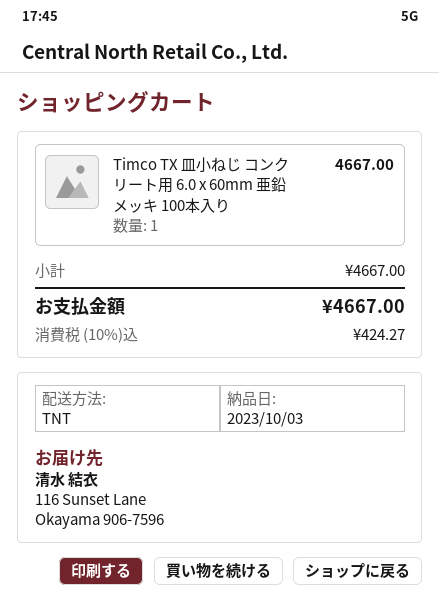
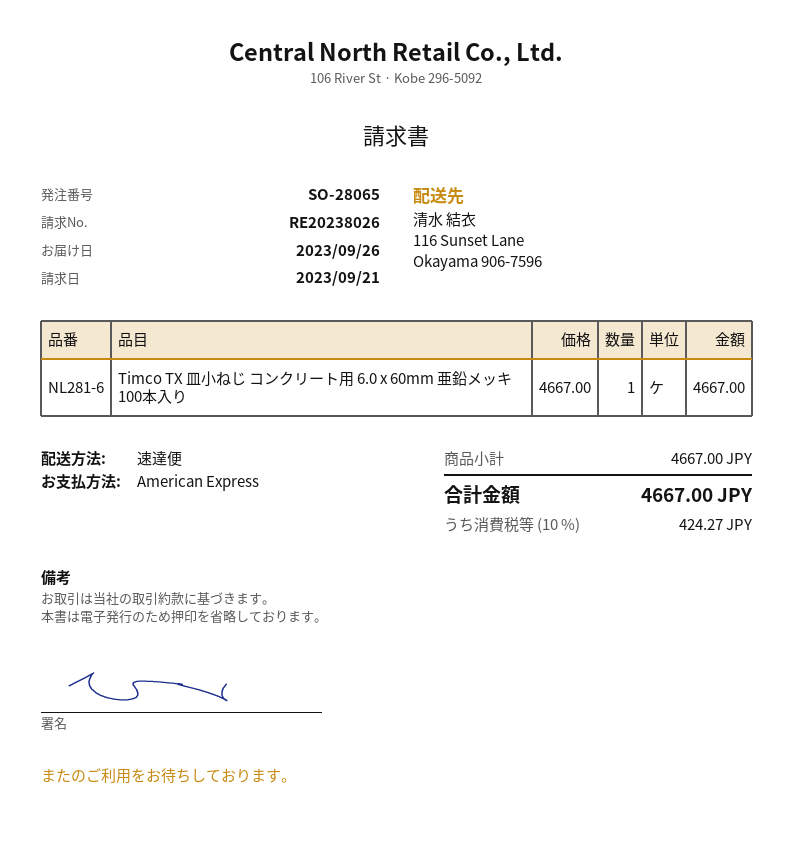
delivery date: 2023-10-03 -> 2023-09-26
shipping method: TNT -> express

